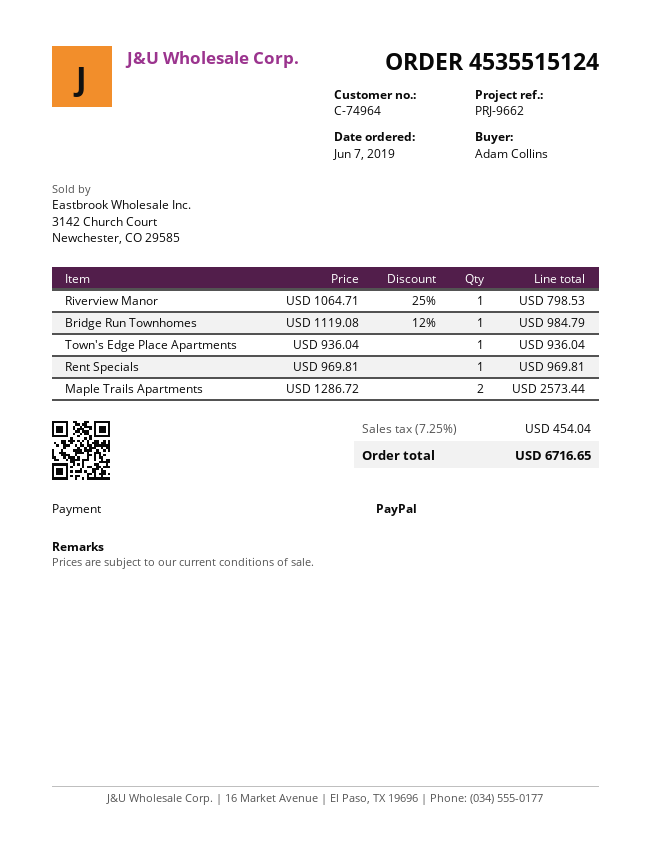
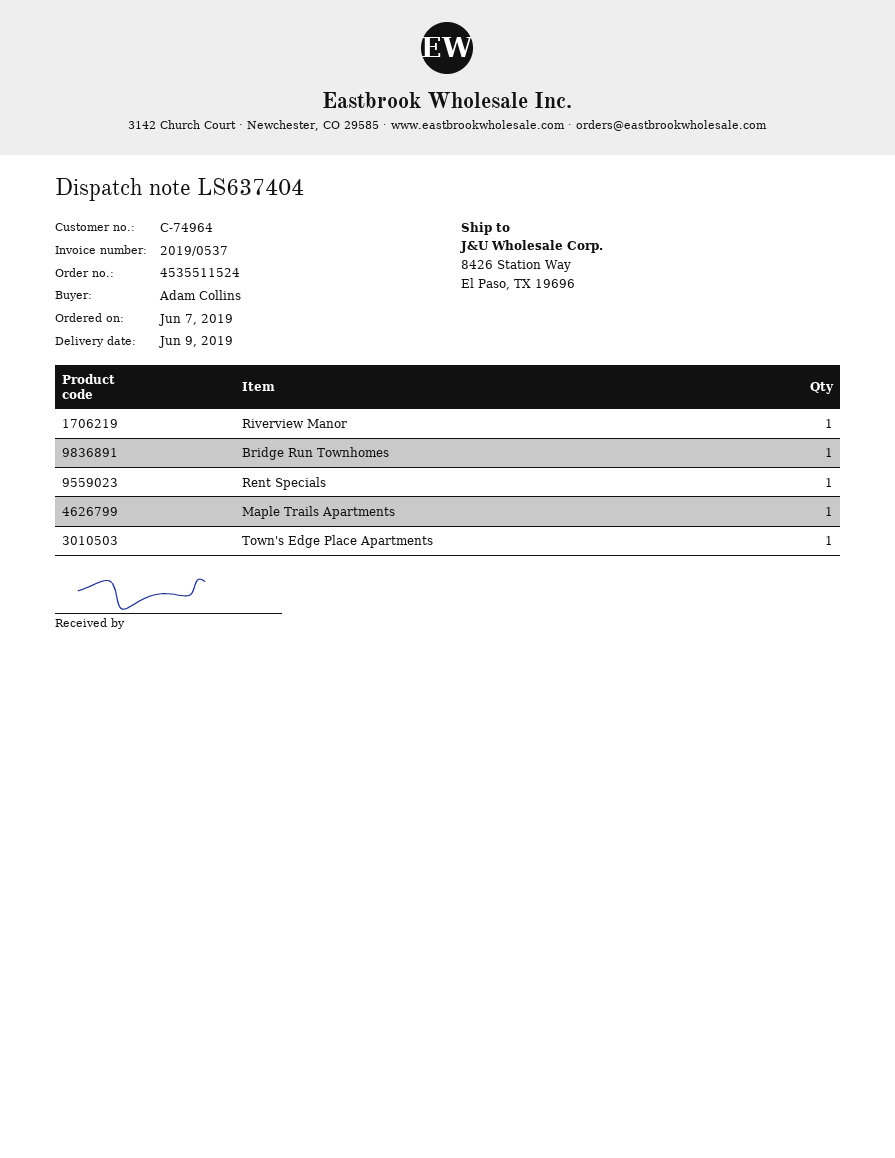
order number: 4535515124 -> 4535511524
Maple Trails Apartments: 2 -> 1

